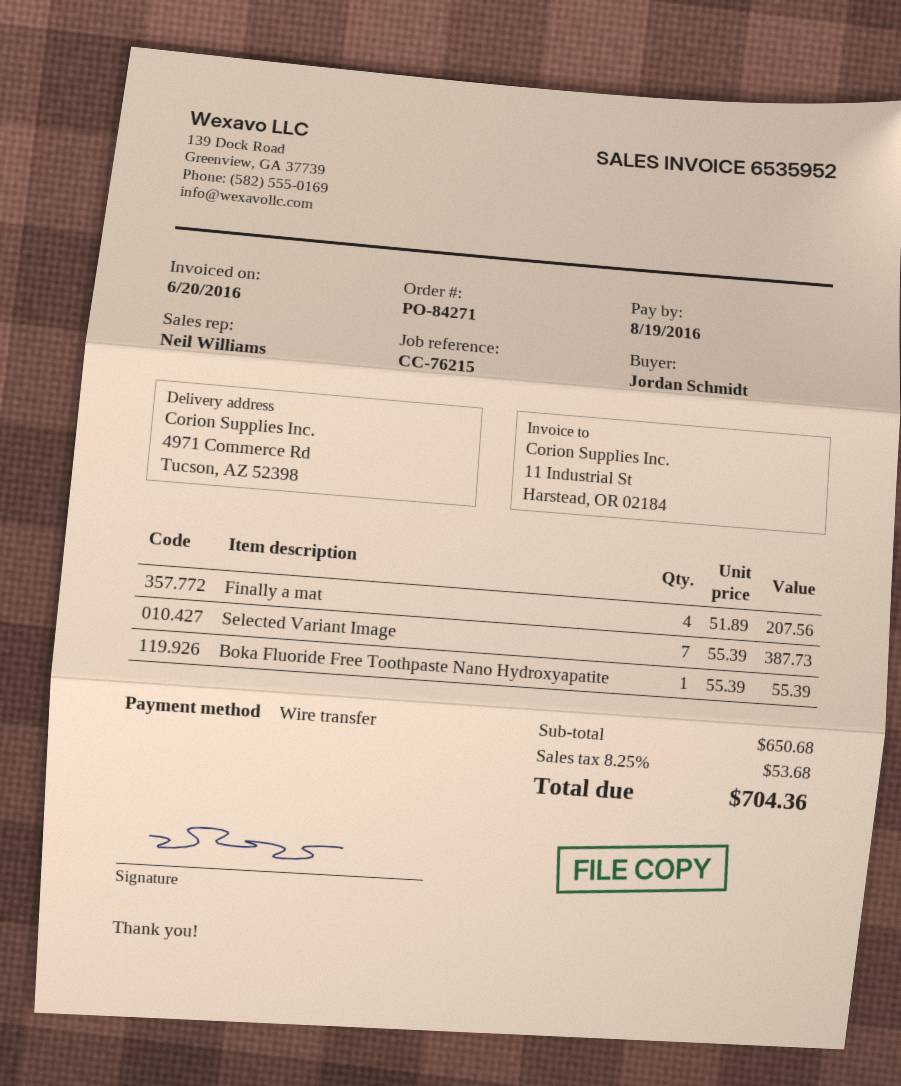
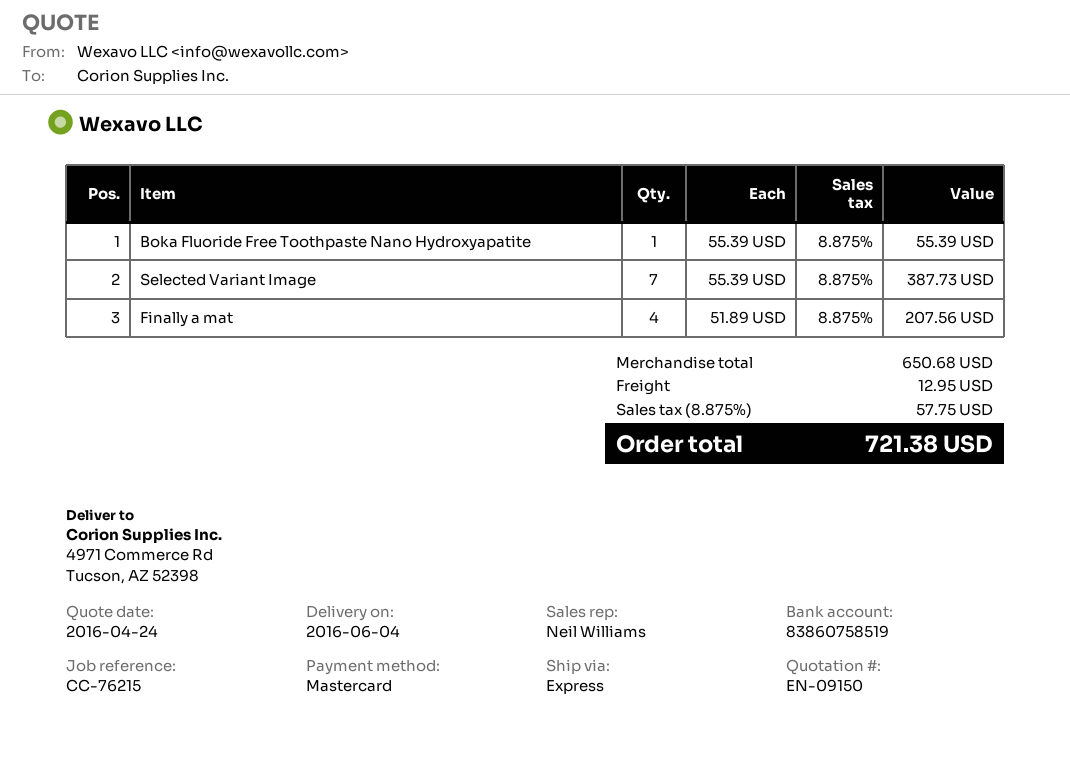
payment method: bank transfer -> Mastercard
shipping: none -> 12.95
tax: 8.25% = 53.68 -> 8.875% = 57.75
total: 704.36 -> 721.38

